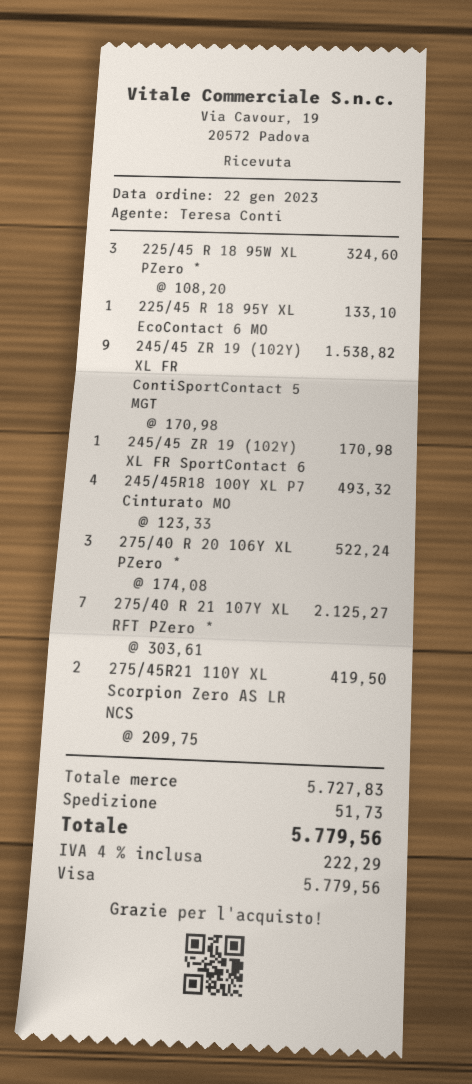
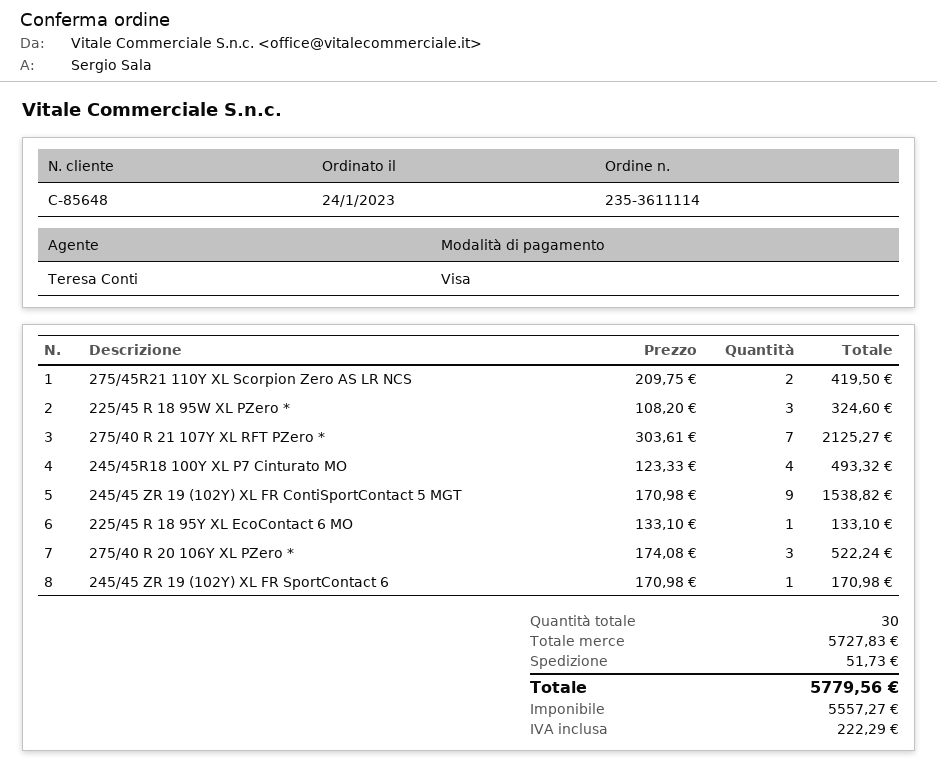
order date: 2023-01-22 -> 2023-01-24

